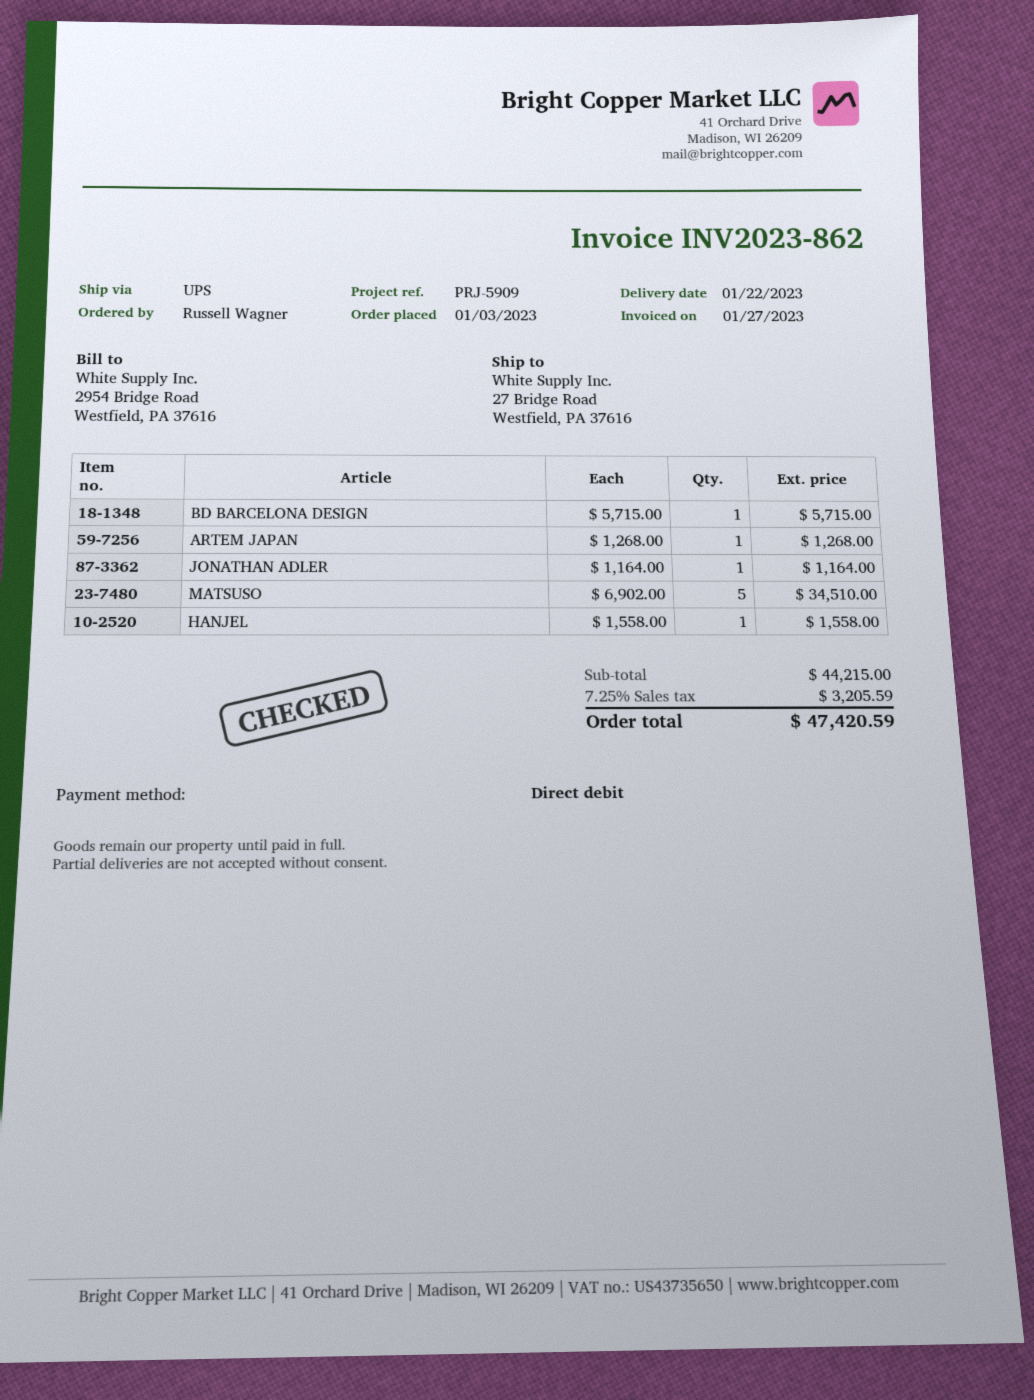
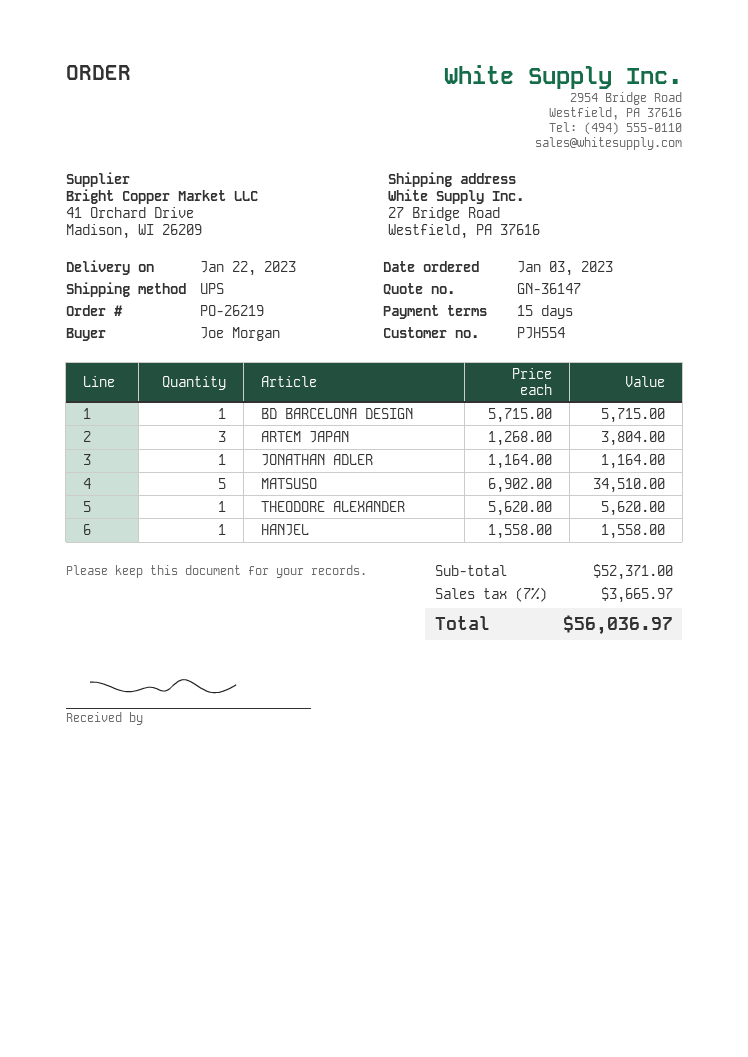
ordered by: Russell Wagner -> Joe Morgan
ARTEM JAPAN: 1 x 1268.00 = 1268.00 -> 3 x 1268.00 = 3804.00
THEODORE ALEXANDER: none -> 1 x 5620.00 = 5620.00
subtotal: 44215.00 -> 52371.00
tax: 7.25% = 3205.59 -> 7% = 3665.97
total: 47420.59 -> 56036.97

